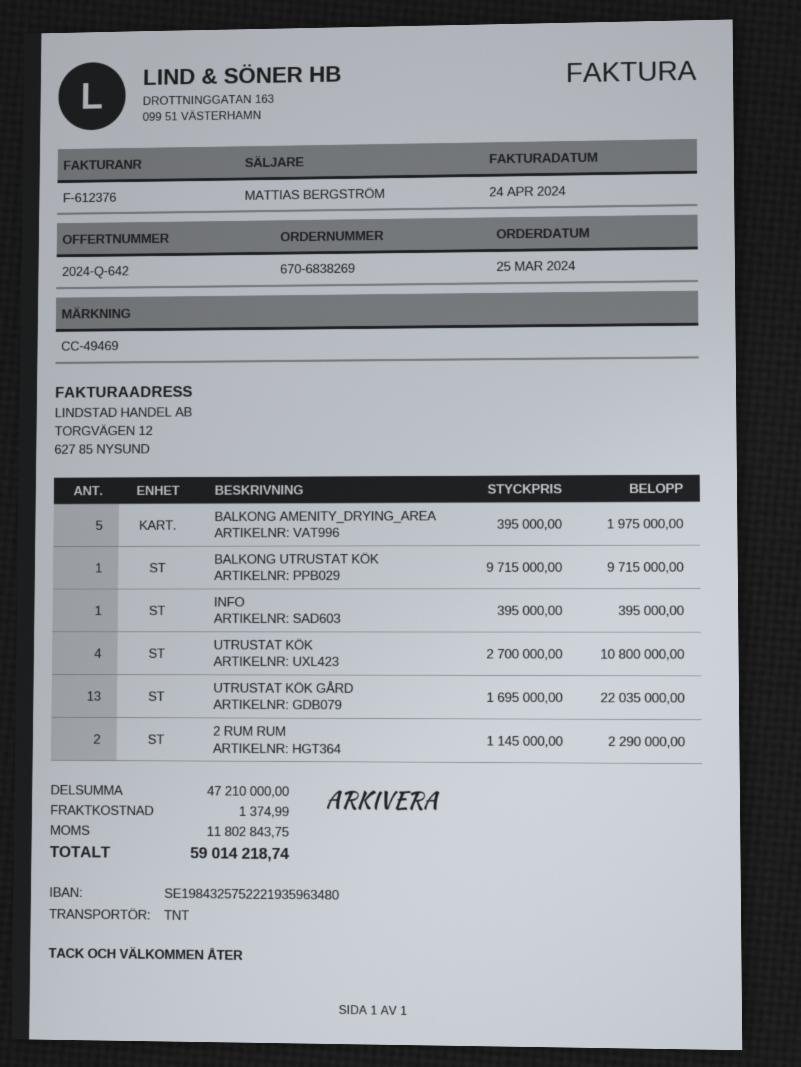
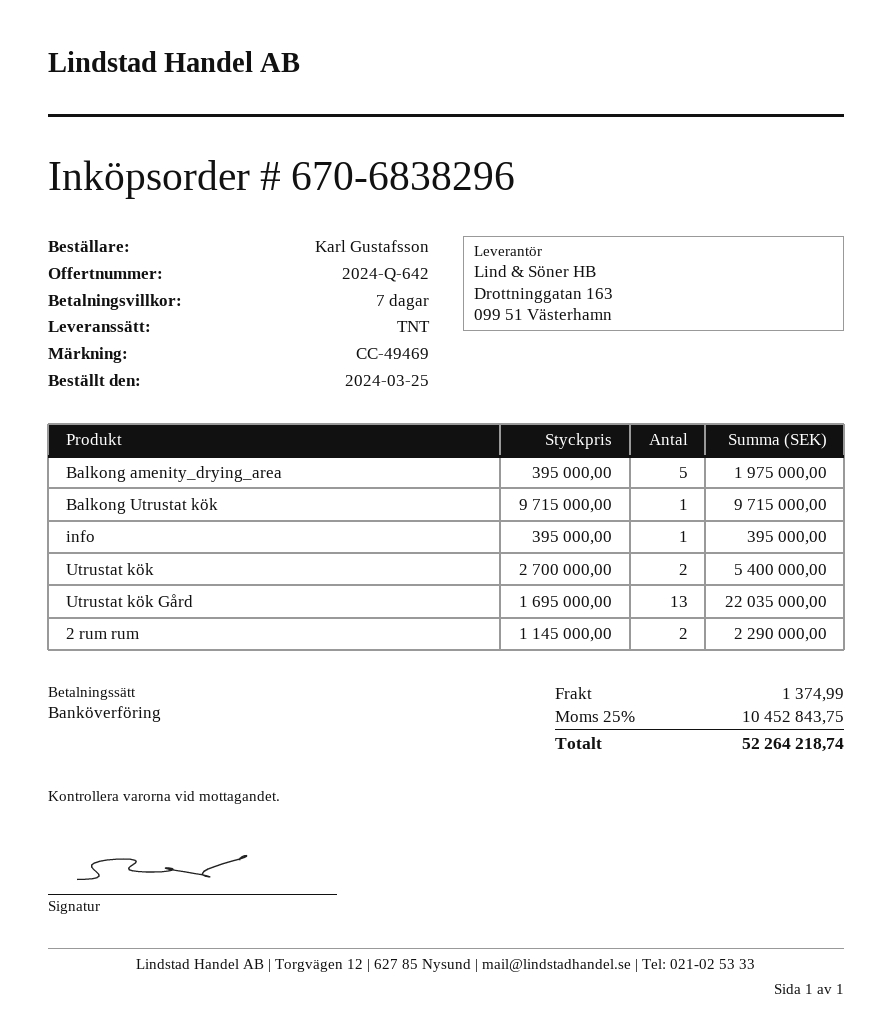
order number: 670-6838269 -> 670-6838296
UTRUSTAT KÖK: 4 x 2700000.00 = 10800000.00 -> 2 x 2700000.00 = 5400000.00
tax: 11802843.75 -> 10452843.75
total: 59014218.74 -> 52264218.74

